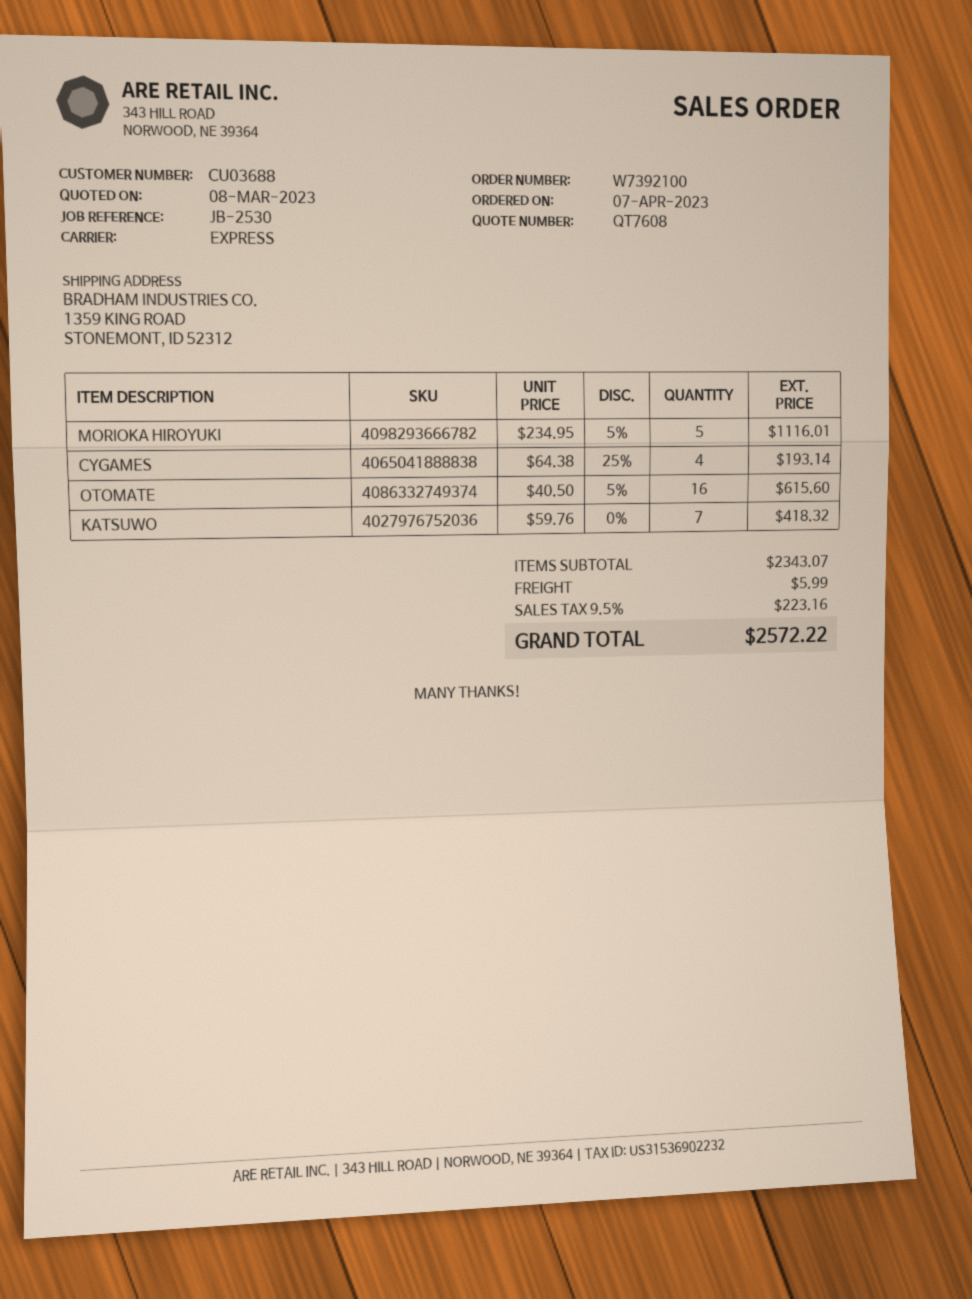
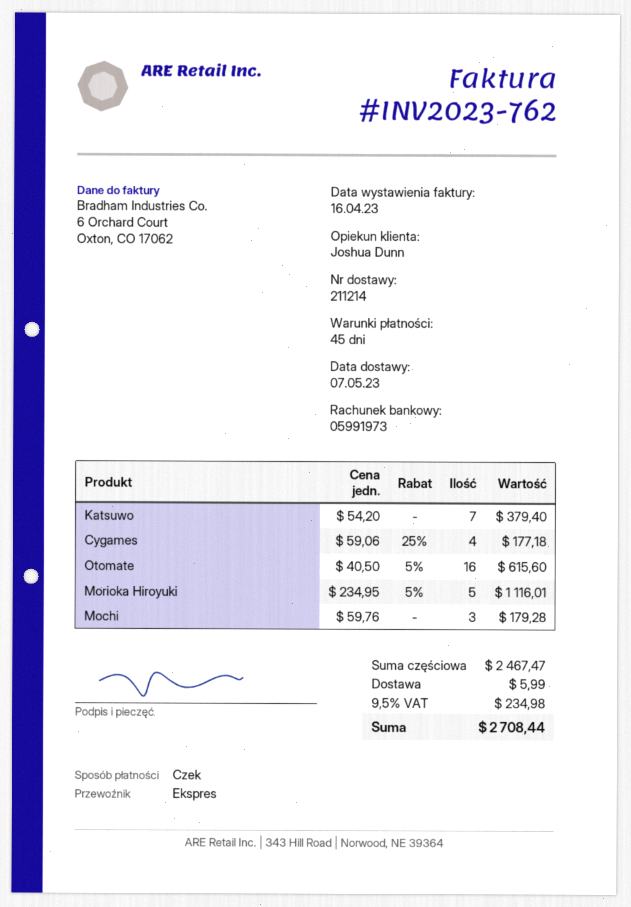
CYGAMES: 4 x 64.38 - 25% = 193.14 -> 4 x 59.06 - 25% = 177.18
KATSUWO: 7 x 59.76 = 418.32 -> 7 x 54.20 = 379.40
Mochi: none -> 3 x 59.76 = 179.28
subtotal: 2343.07 -> 2467.47
tax: 9.5% = 223.16 -> 9.5% = 234.98
total: 2572.22 -> 2708.44

